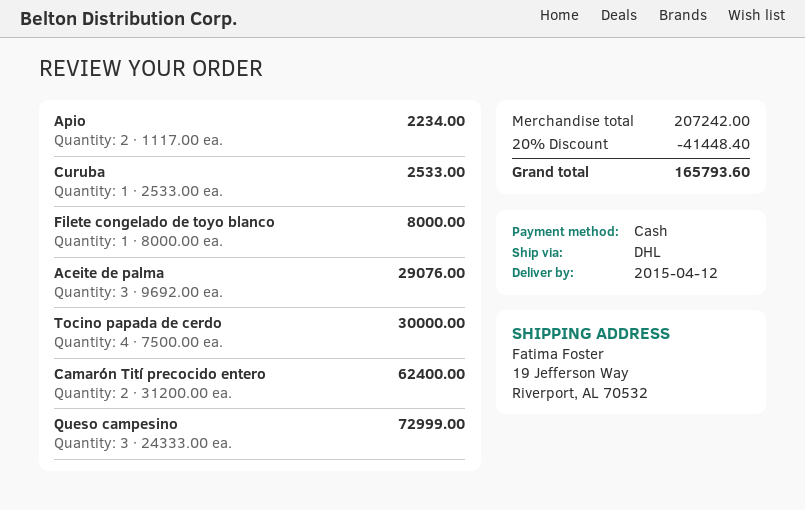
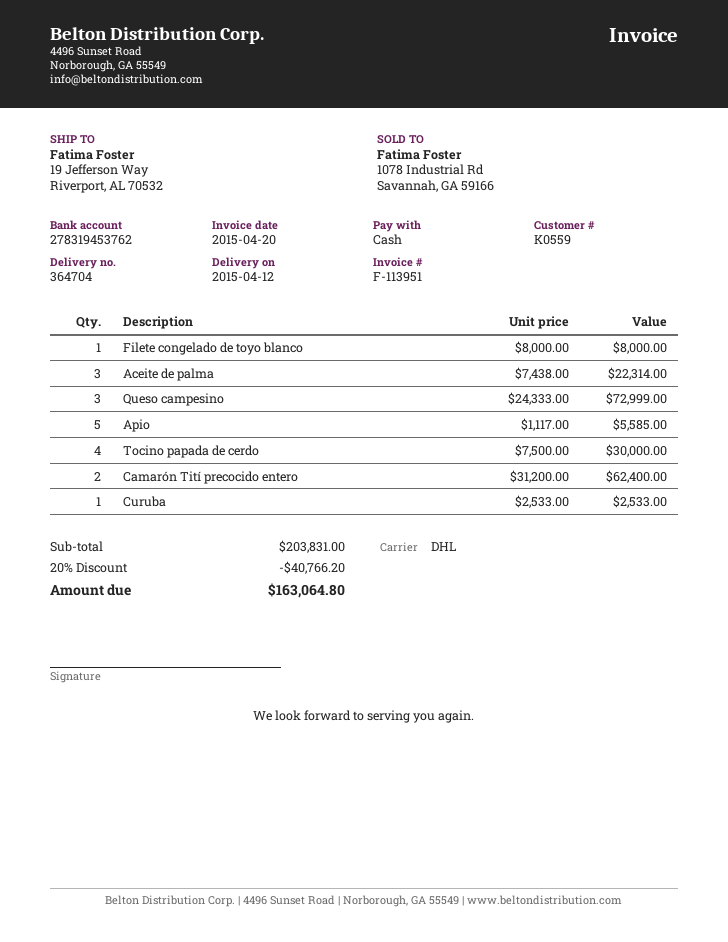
Apio: 2 x 1117.00 = 2234.00 -> 5 x 1117.00 = 5585.00
Aceite de palma: 3 x 9692.00 = 29076.00 -> 3 x 7438.00 = 22314.00
subtotal: 207242.00 -> 203831.00
discount: 20% = 41448.40 -> 20% = 40766.20
total: 165793.60 -> 163064.80

